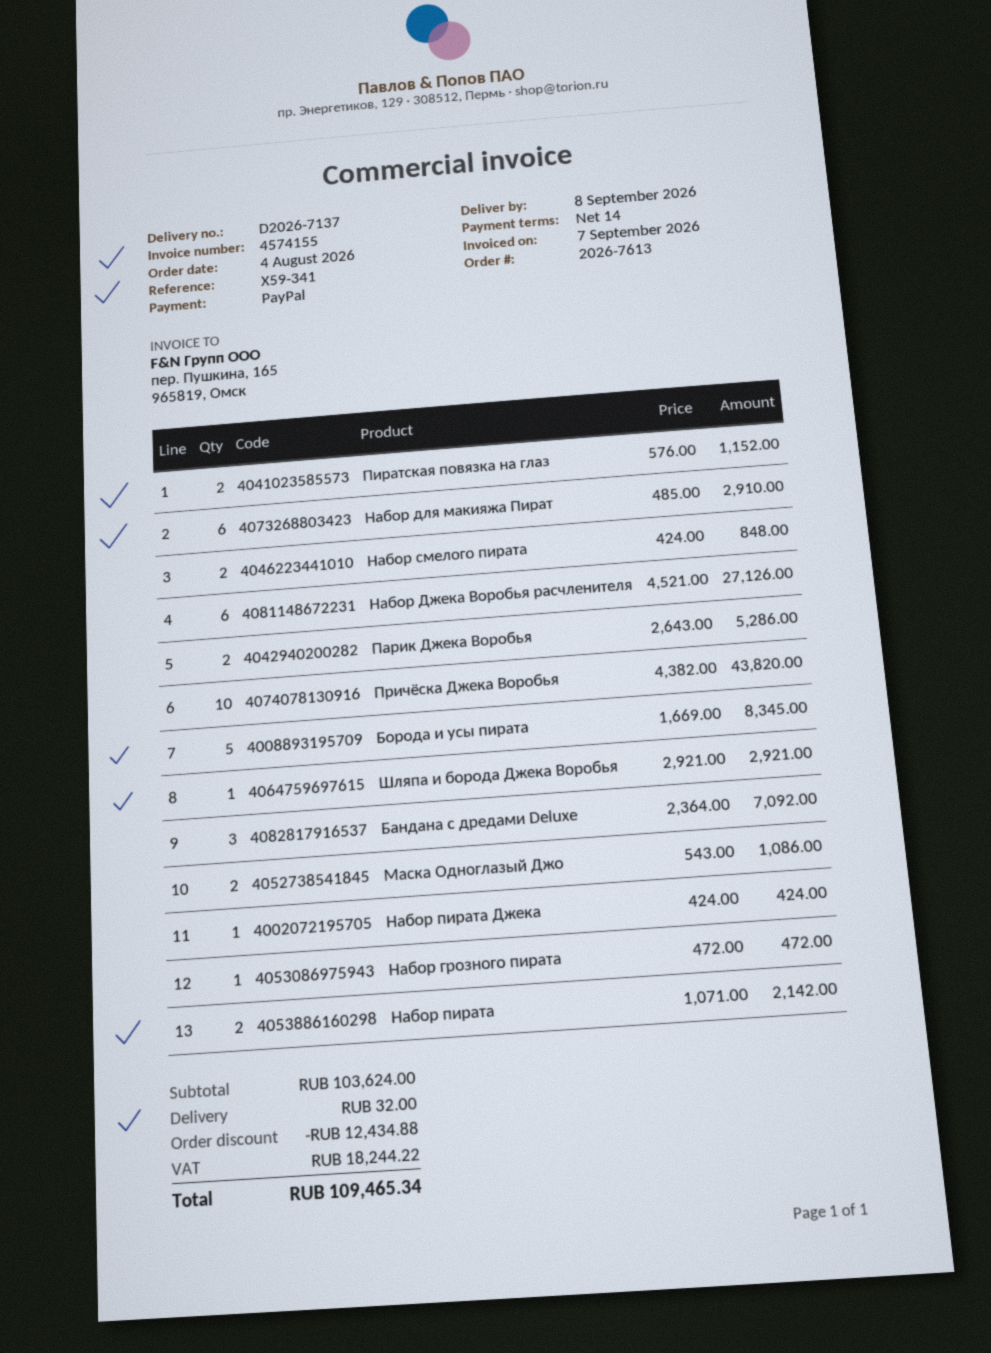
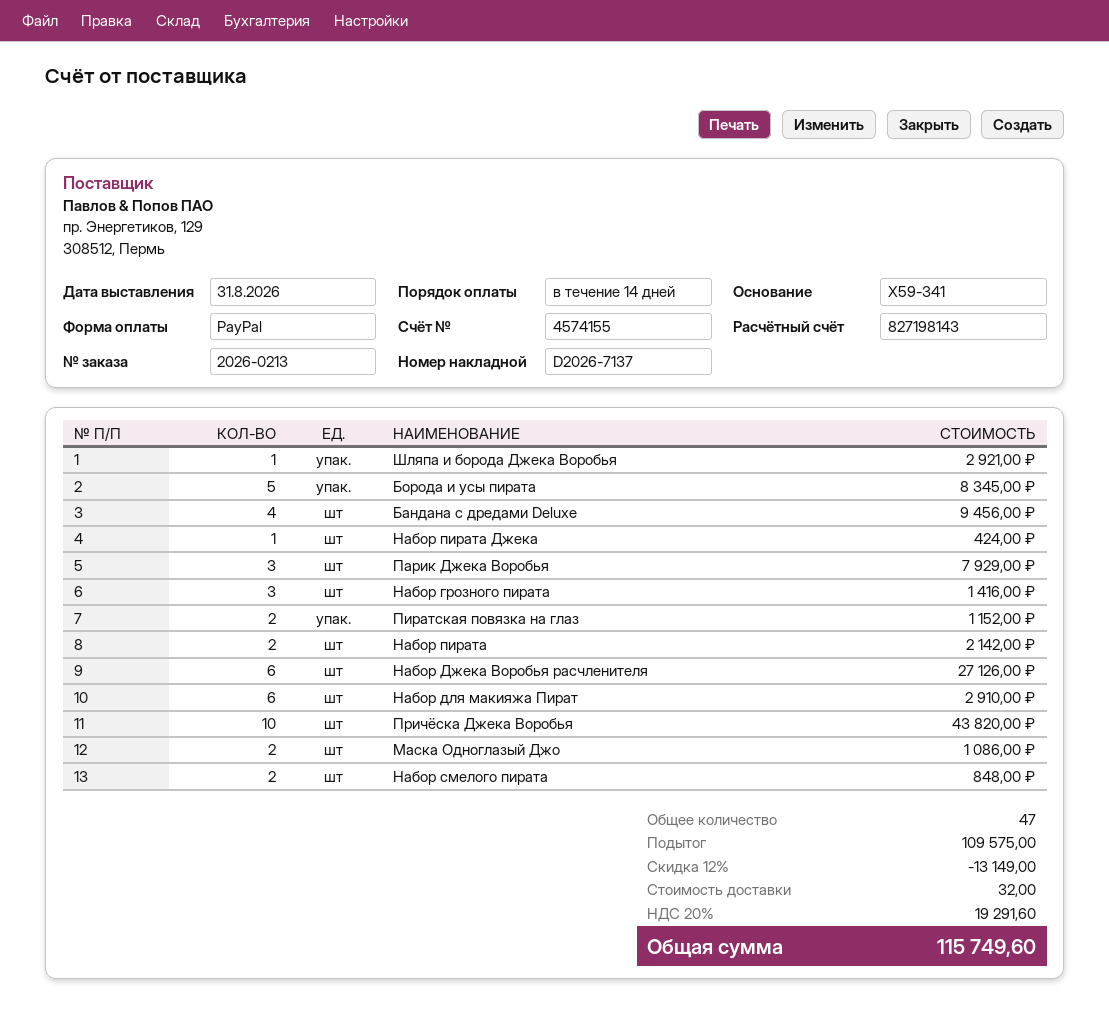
order number: 2026-7613 -> 2026-0213
invoice date: 2026-09-07 -> 2026-08-31
Парик Джека Воробья: 2 for 5286.00 -> 3 for 7929.00
Бандана с дредами Deluxe: 3 for 7092.00 -> 4 for 9456.00
Набор грозного пирата: 1 for 472.00 -> 3 for 1416.00
subtotal: 103624.00 -> 109575.00
discount: 12434.88 -> 13149.00
tax: 18244.22 -> 19291.60
total: 109465.34 -> 115749.60

